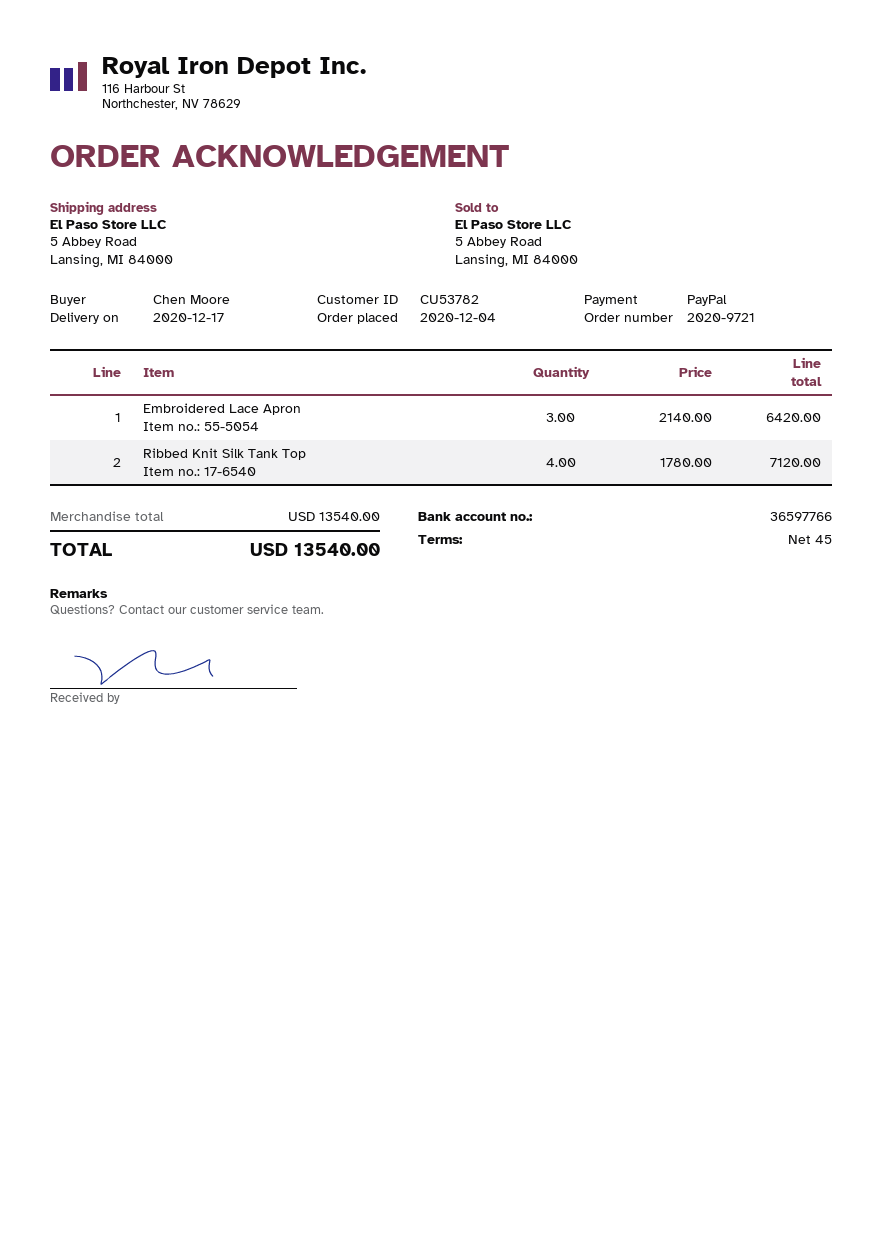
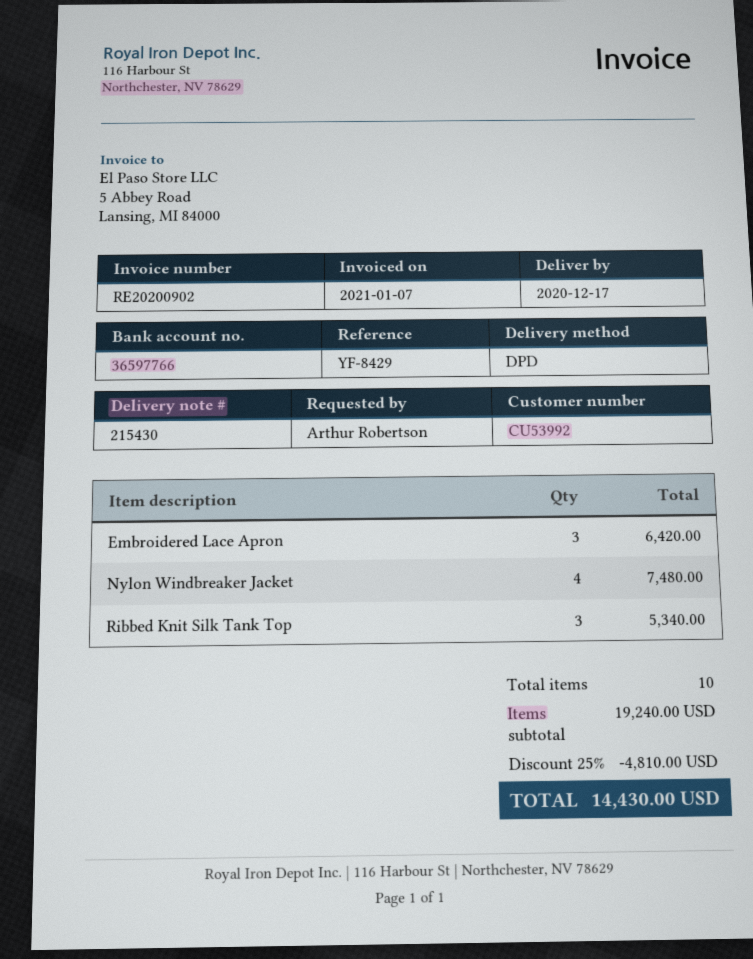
customer number: CU53782 -> CU53992
ordered by: Chen Moore -> Arthur Robertson
Ribbed Knit Silk Tank Top: 4 for 7120.00 -> 3 for 5340.00
Nylon Windbreaker Jacket: none -> 4 for 7480.00
subtotal: 13540.00 -> 19240.00
discount: none -> 25% = 4810.00
total: 13540.00 -> 14430.00

